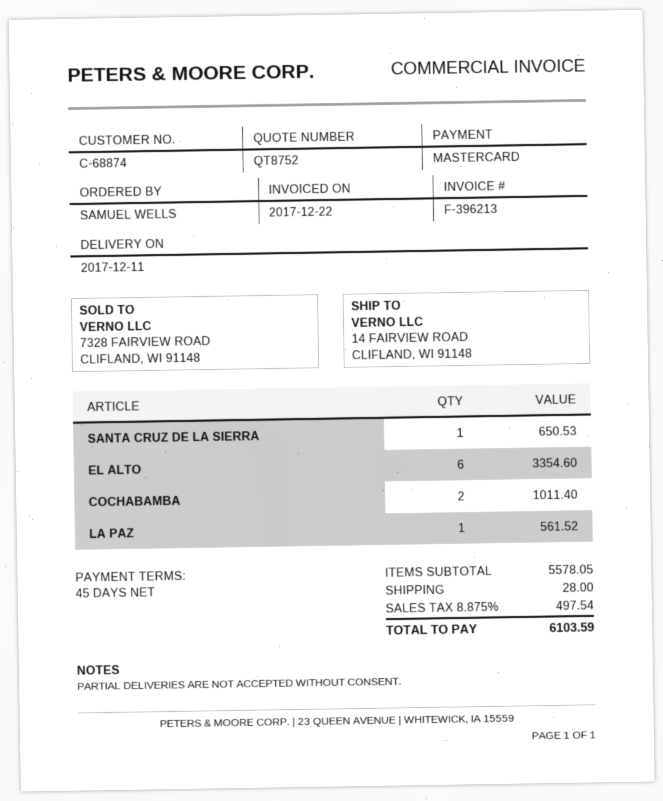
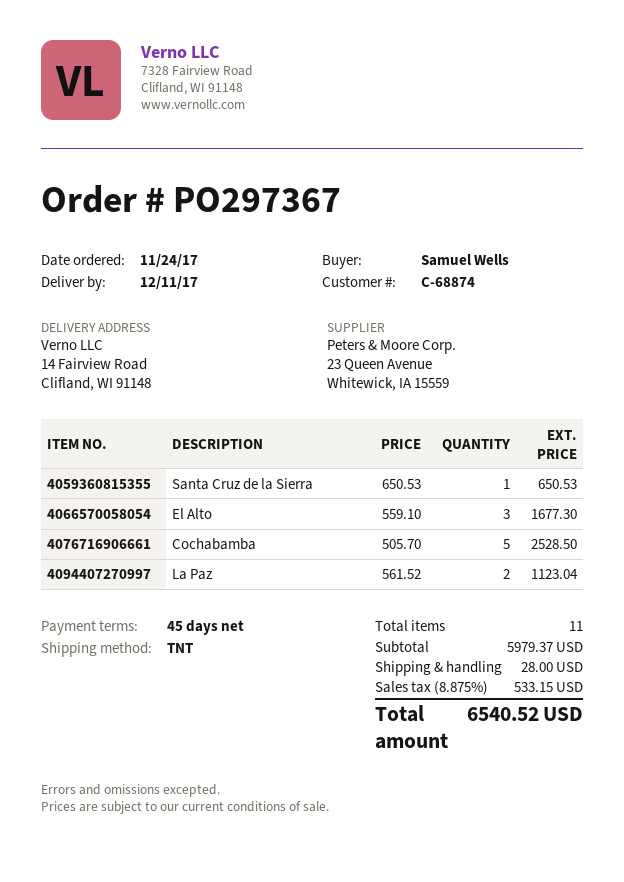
EL ALTO: 6 for 3354.60 -> 3 for 1677.30
COCHABAMBA: 2 for 1011.40 -> 5 for 2528.50
LA PAZ: 1 for 561.52 -> 2 for 1123.04
subtotal: 5578.05 -> 5979.37
tax: 8.875% = 497.54 -> 8.875% = 533.15
total: 6103.59 -> 6540.52

